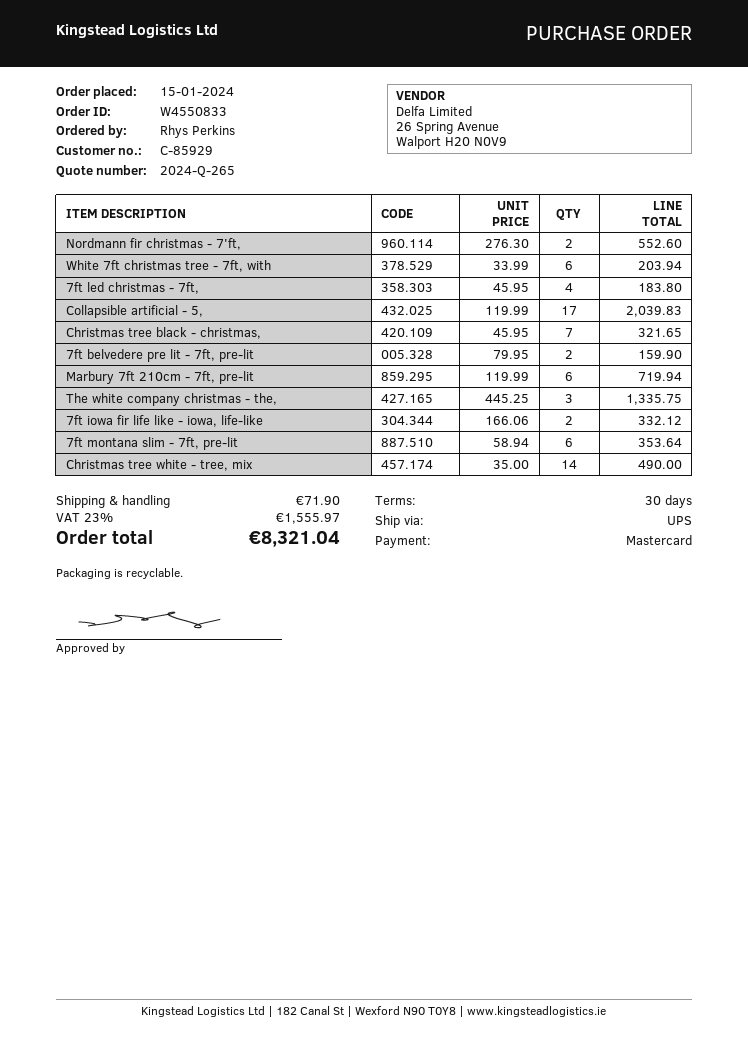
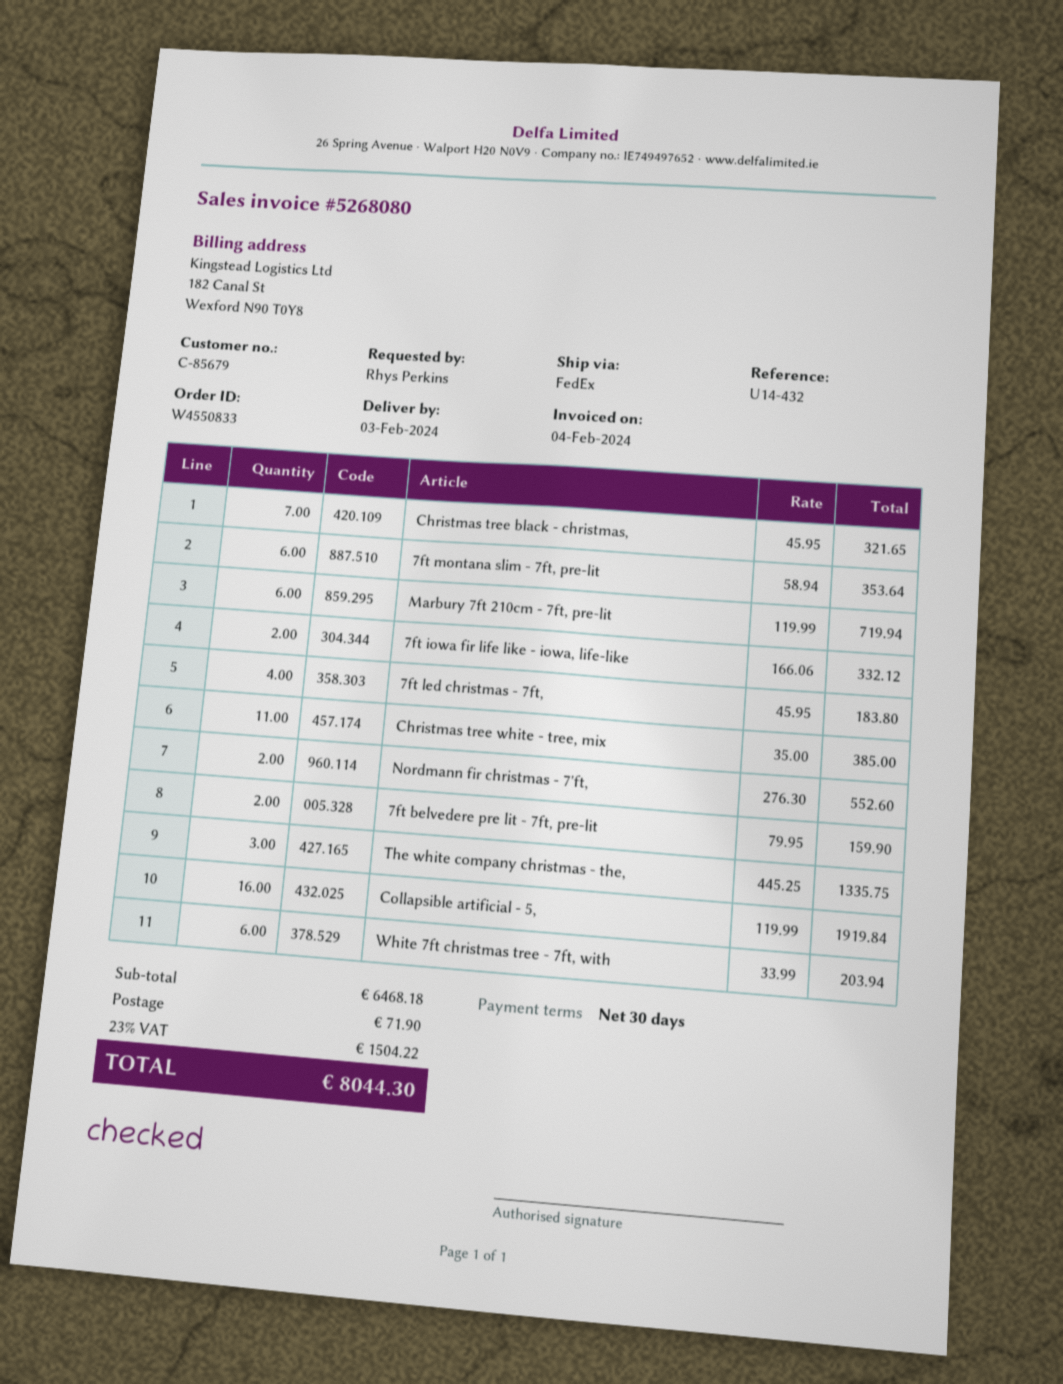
customer number: C-85929 -> C-85679
shipping method: UPS -> FedEx
Collapsible artificial - 5,: 17 x 119.99 = 2039.83 -> 16 x 119.99 = 1919.84
Christmas tree white - tree, mix: 14 x 35.00 = 490.00 -> 11 x 35.00 = 385.00
tax: 23% = 1555.97 -> 23% = 1504.22
total: 8321.04 -> 8044.30

